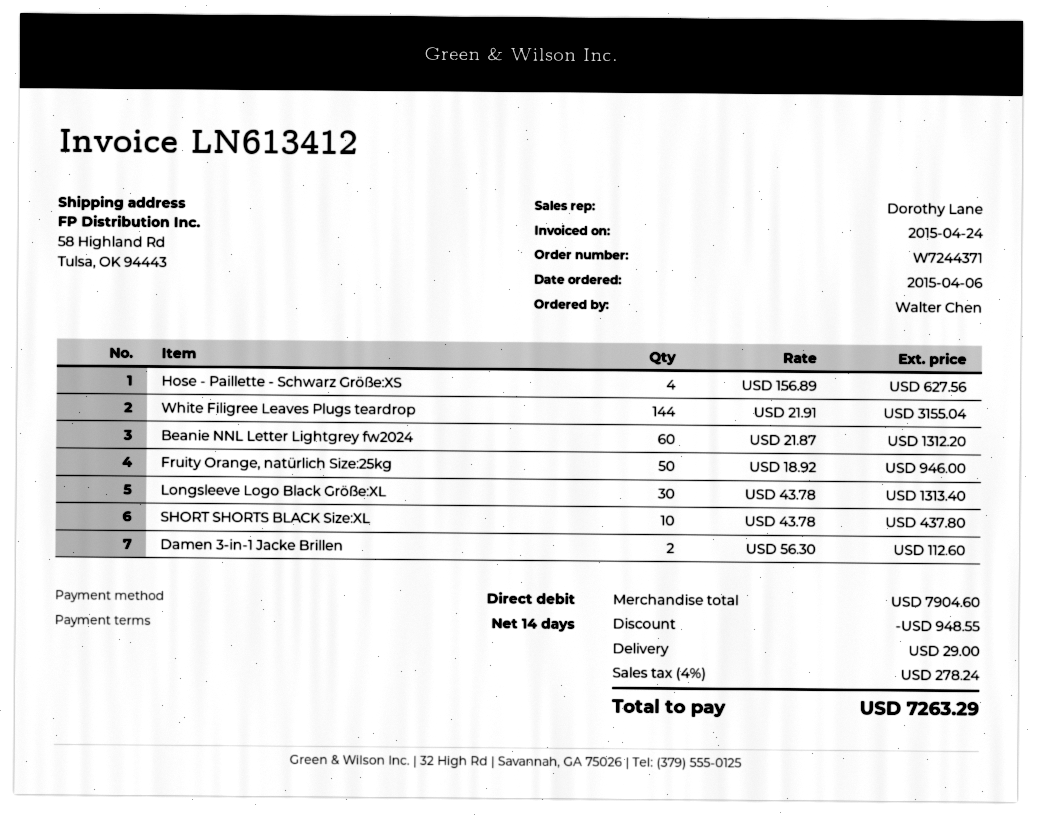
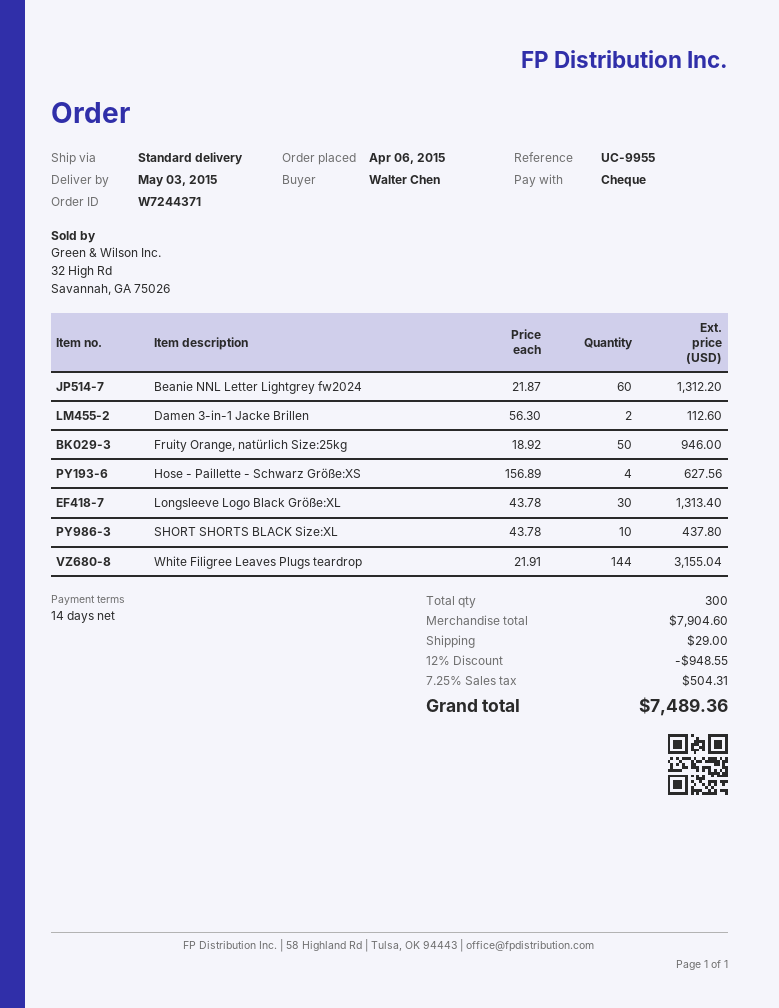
payment method: direct debit -> cheque
tax: 4% = 278.24 -> 7.25% = 504.31
total: 7263.29 -> 7489.36

